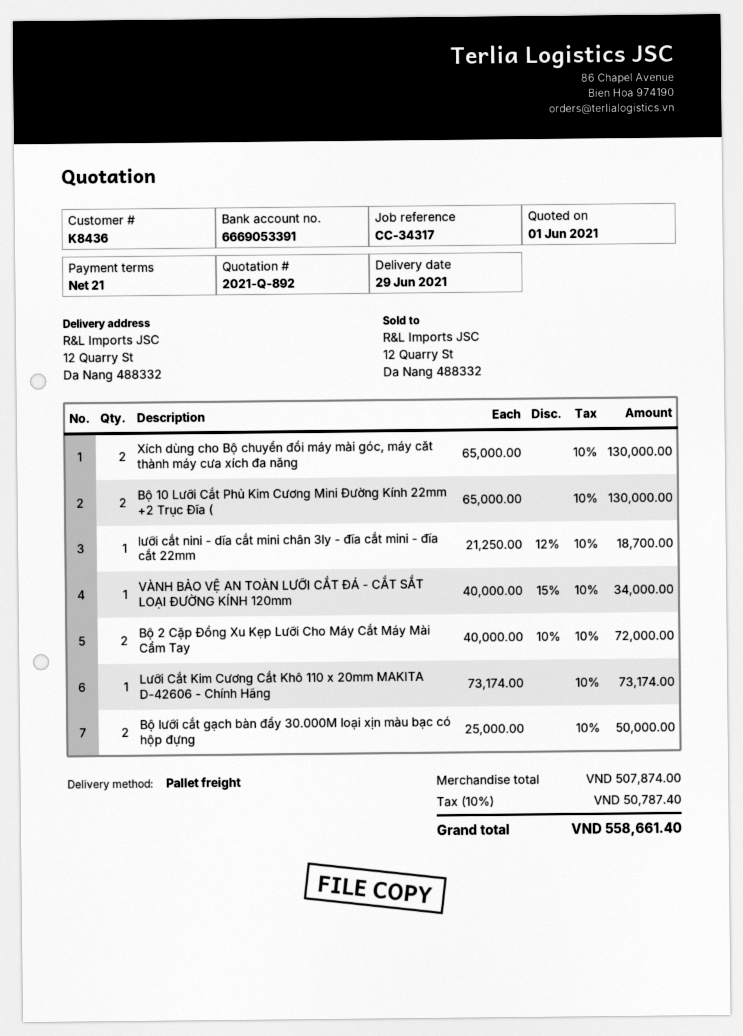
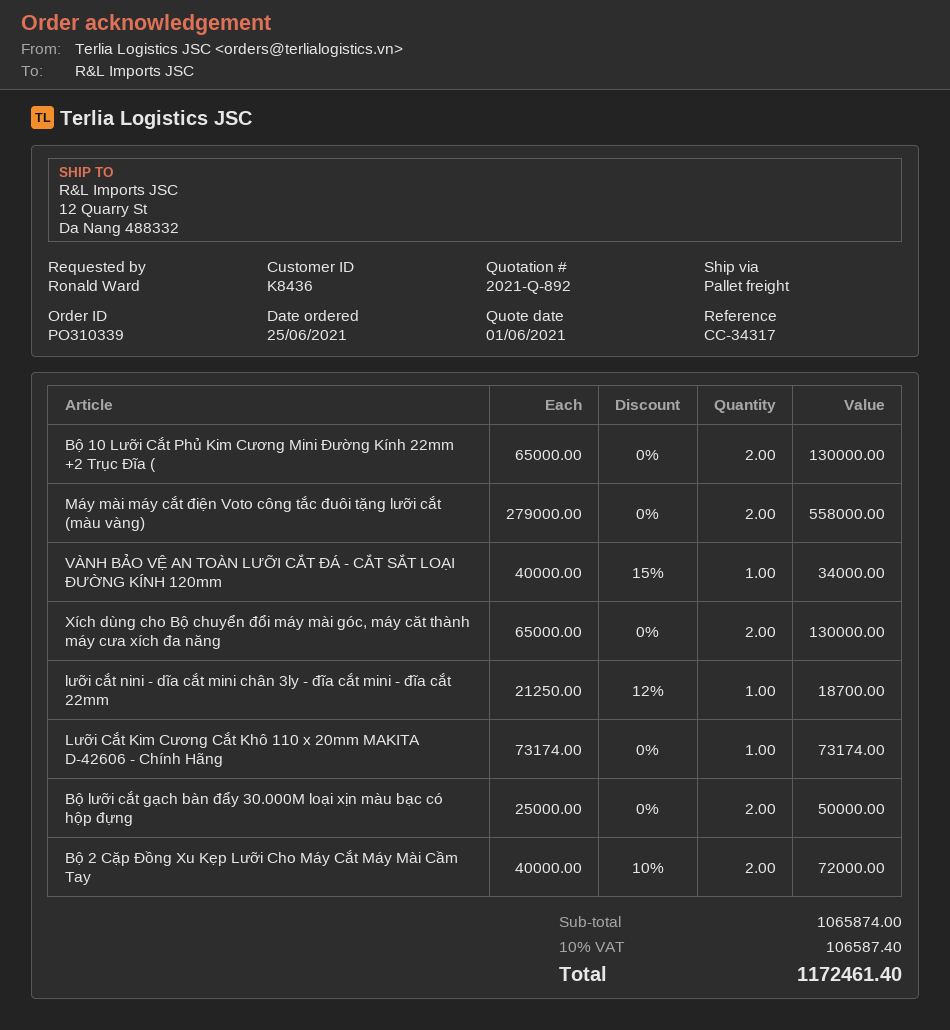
Máy mài máy cắt điện Voto công tắc đuôi tặng lưỡi cắt (màu vàng): none -> 2 x 279000.00 = 558000.00
subtotal: 507874.00 -> 1065874.00
tax: 10% = 50787.40 -> 10% = 106587.40
total: 558661.40 -> 1172461.40

